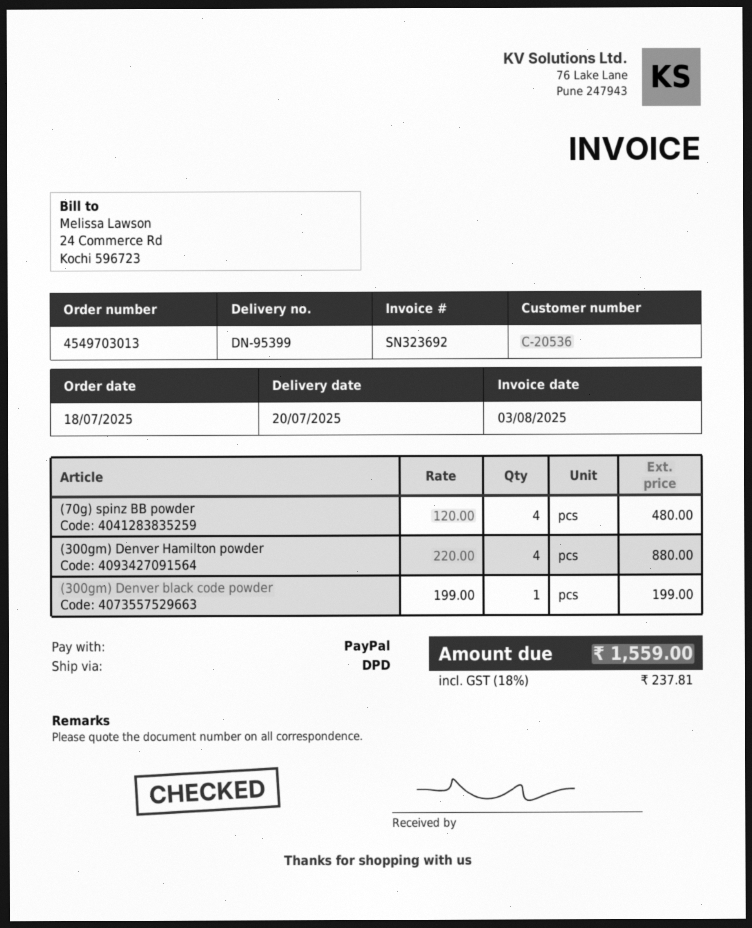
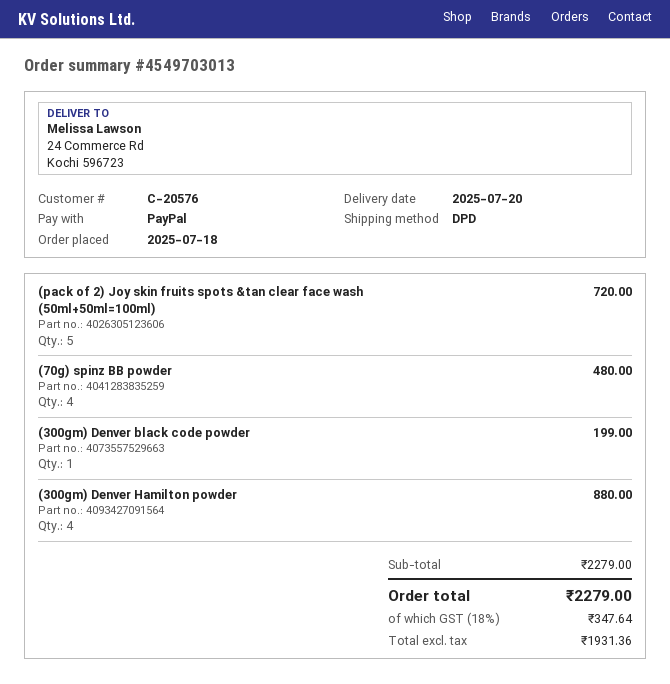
customer number: C-20536 -> C-20576
(pack of 2) Joy skin fruits spots &tan clear face wash (50ml+50ml=100ml): none -> 5 for 720.00
tax: 18% = 237.81 -> 18% = 347.64
total: 1559.00 -> 2279.00

